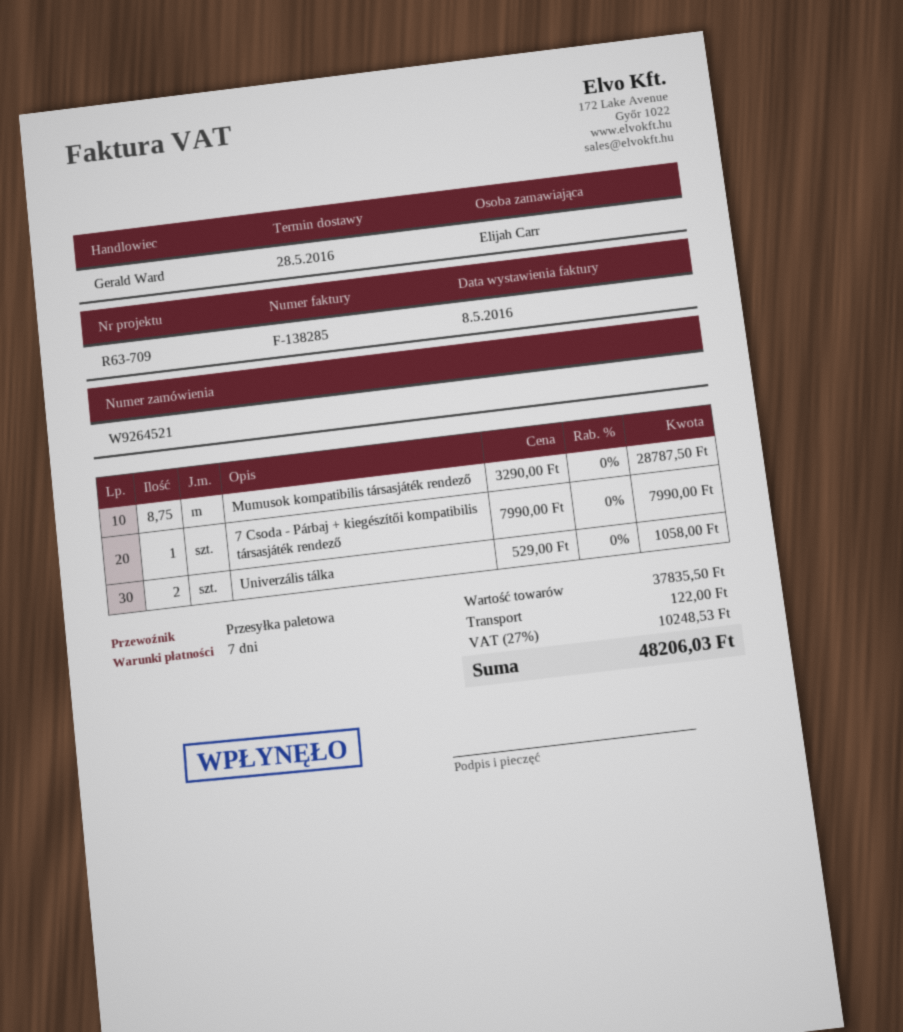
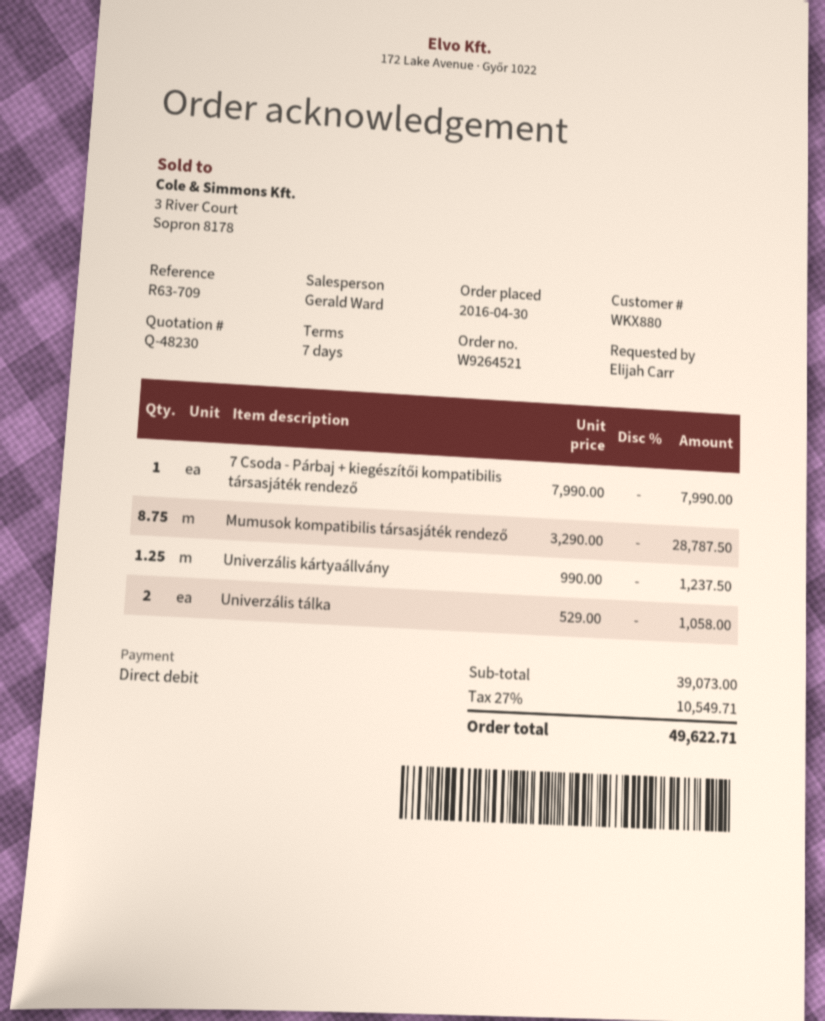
Univerzális kártyaállvány: none -> 1.25 x 990.00 = 1237.50
subtotal: 37835.50 -> 39073.00
shipping: 122.00 -> none
tax: 27% = 10248.53 -> 27% = 10549.71
total: 48206.03 -> 49622.71

